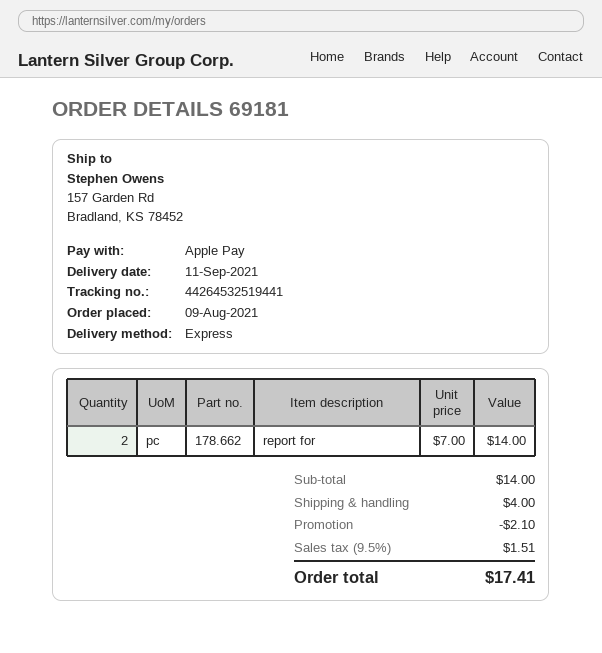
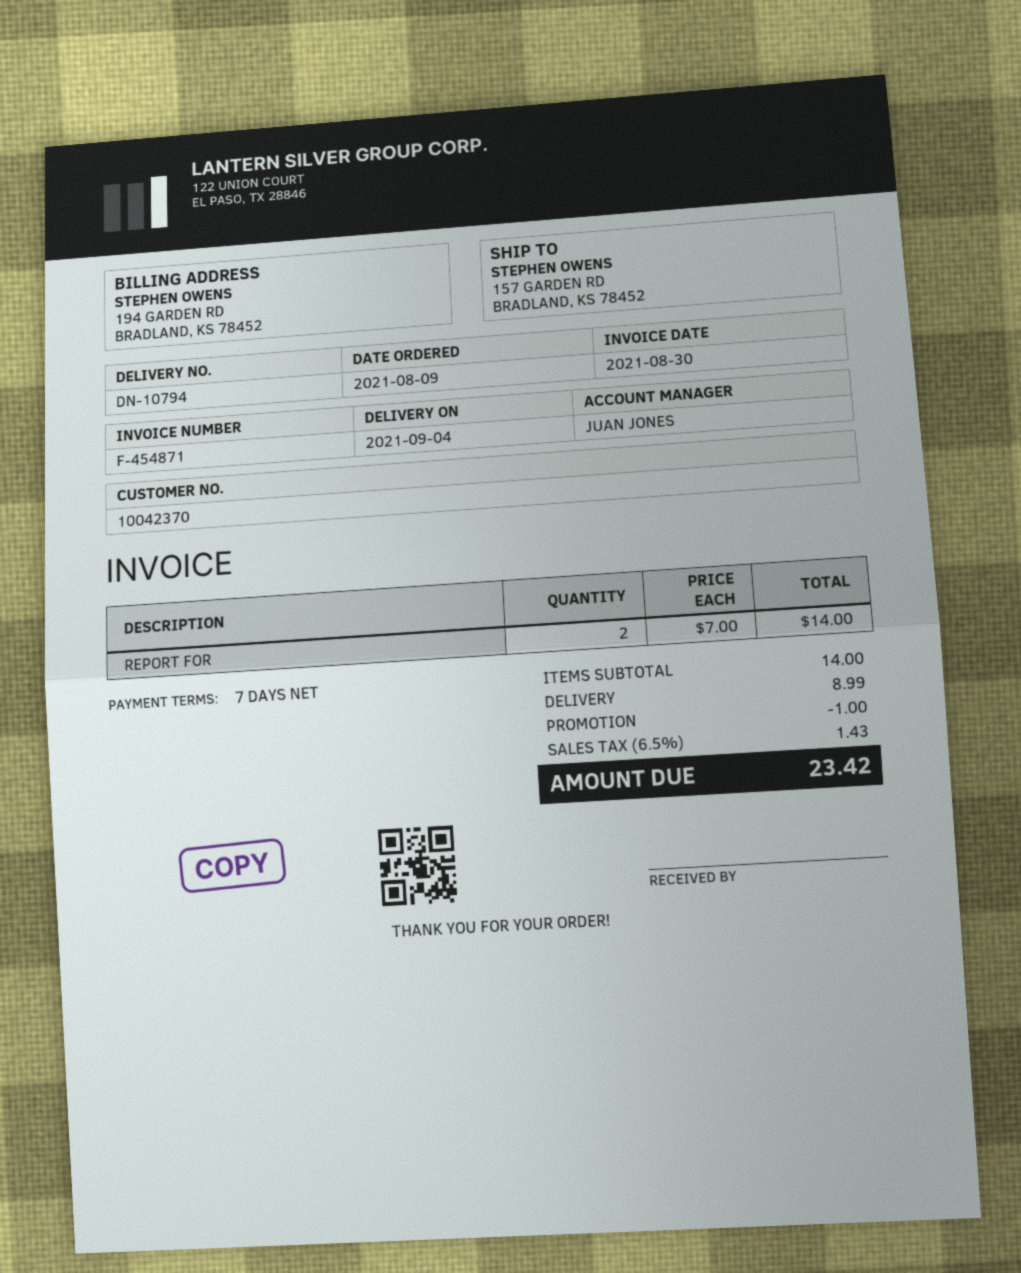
delivery date: 2021-09-11 -> 2021-09-04
discount: 2.10 -> 1.00
shipping: 4.00 -> 8.99
tax: 9.5% = 1.51 -> 6.5% = 1.43
total: 17.41 -> 23.42

